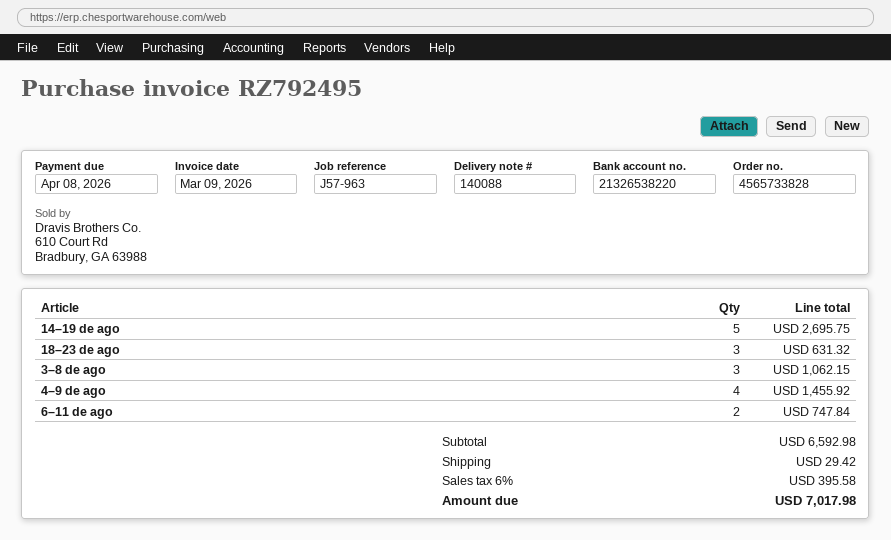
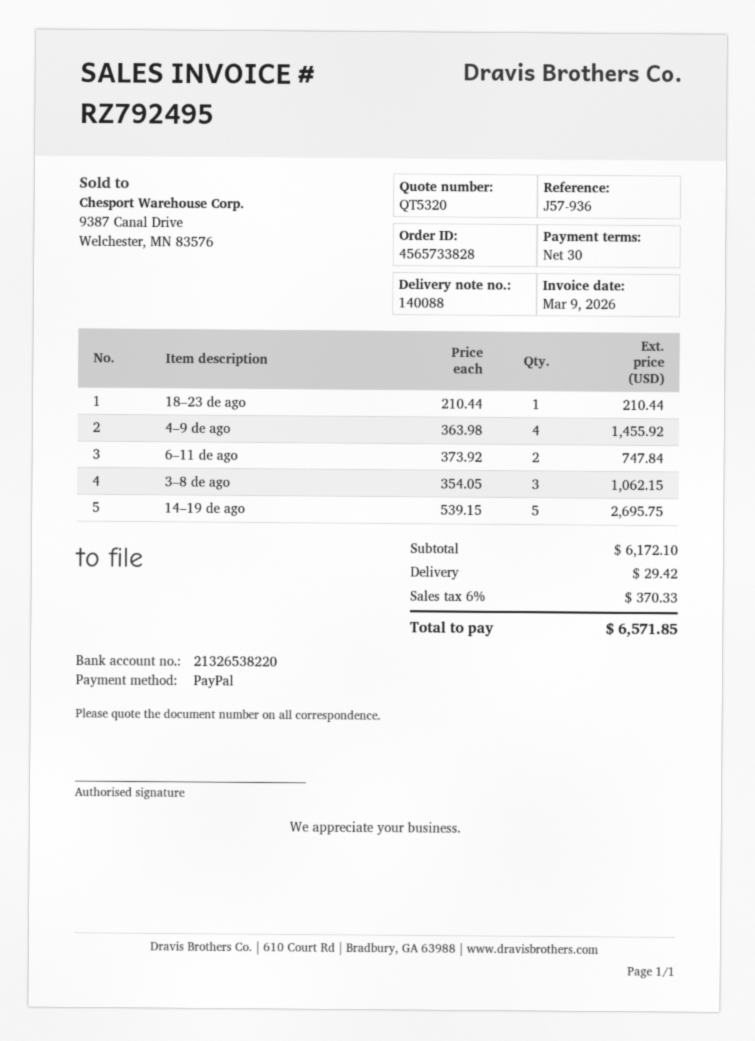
reference: J57-963 -> J57-936
18–23 de ago: 3 for 631.32 -> 1 for 210.44
subtotal: 6592.98 -> 6172.10
tax: 6% = 395.58 -> 6% = 370.33
total: 7017.98 -> 6571.85

